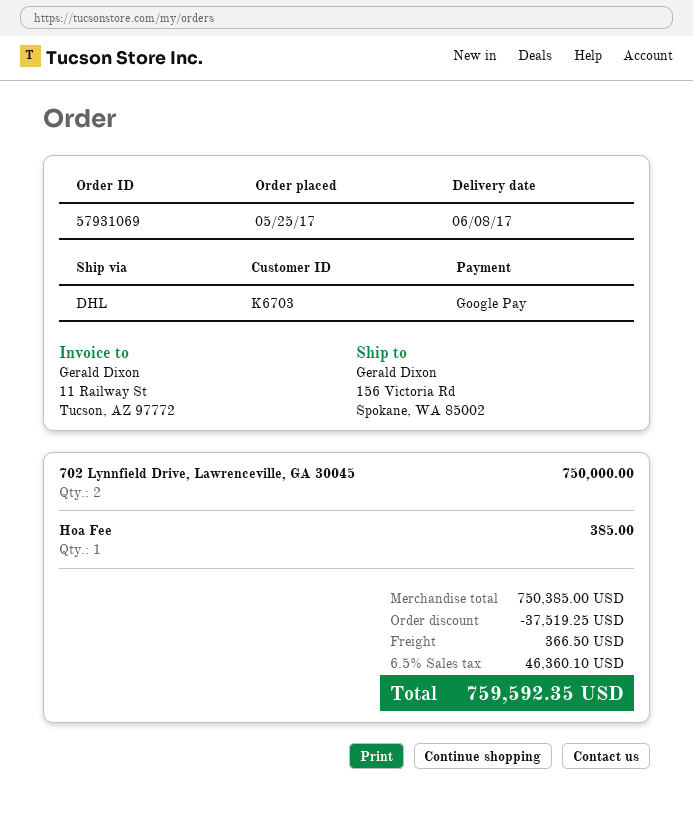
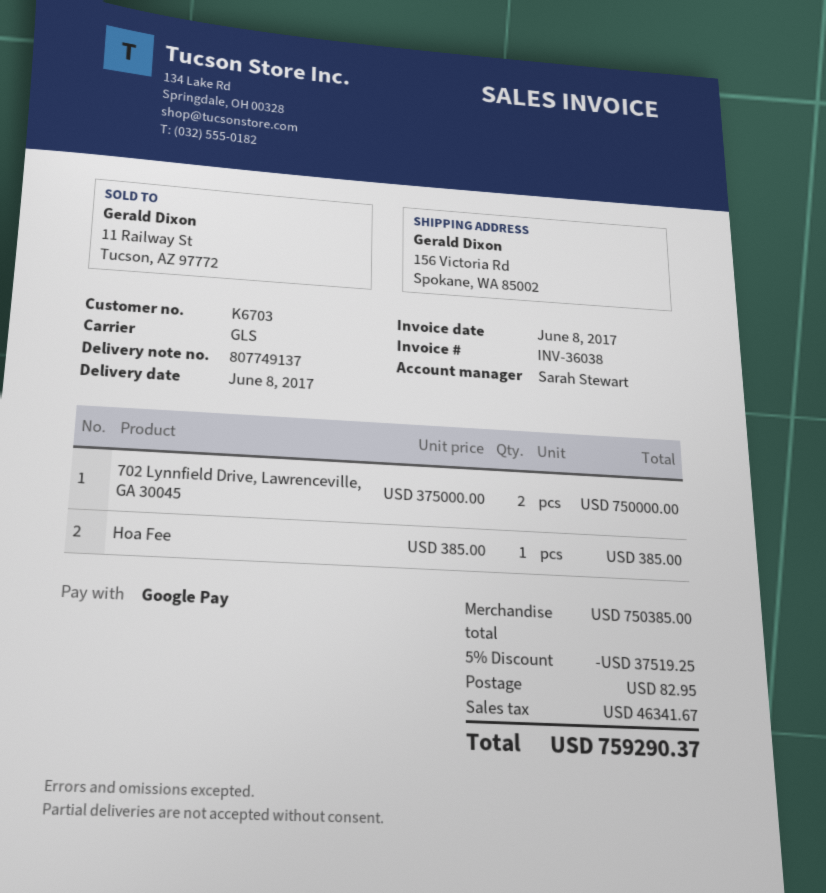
shipping method: DHL -> GLS
shipping: 366.50 -> 82.95
tax: 46360.10 -> 46341.67
total: 759592.35 -> 759290.37

